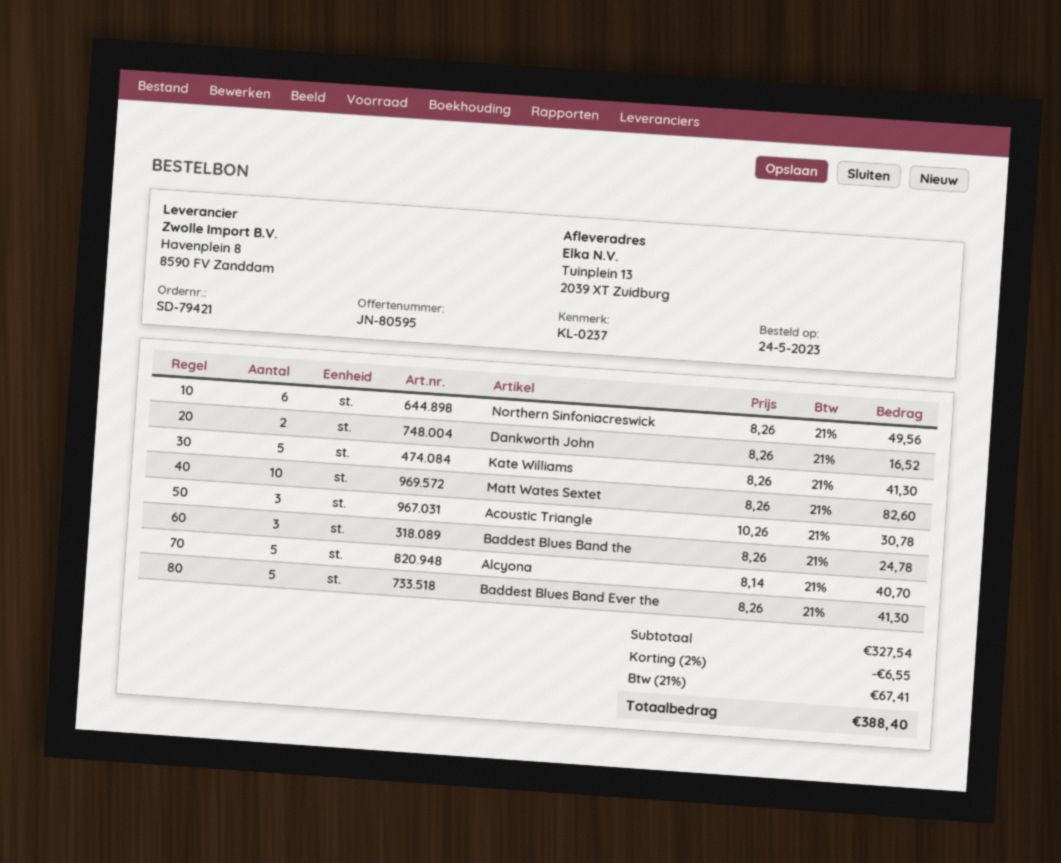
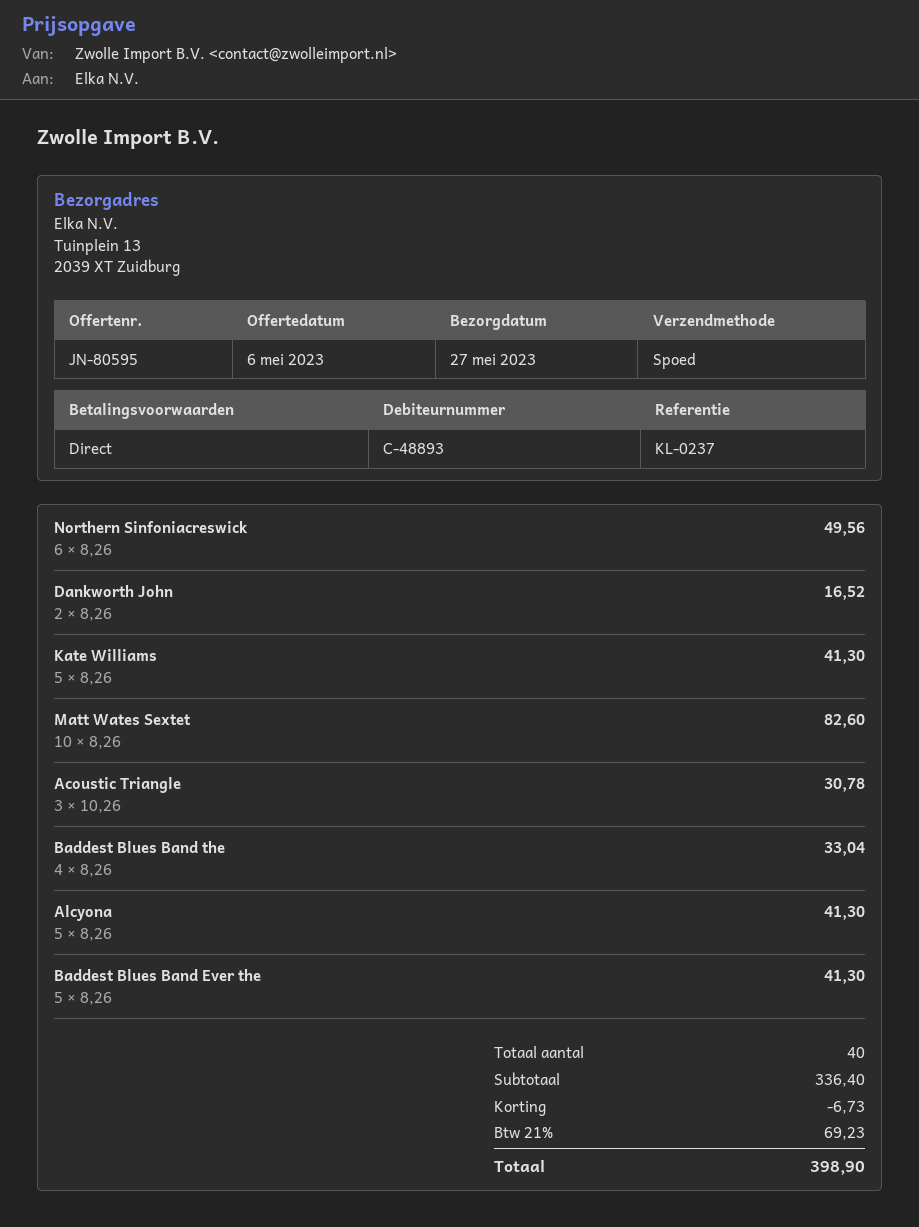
Baddest Blues Band the: 3 x 8.26 = 24.78 -> 4 x 8.26 = 33.04
Alcyona: 5 x 8.14 = 40.70 -> 5 x 8.26 = 41.30
subtotal: 327.54 -> 336.40
discount: 6.55 -> 6.73
tax: 21% = 67.41 -> 21% = 69.23
total: 388.40 -> 398.90

